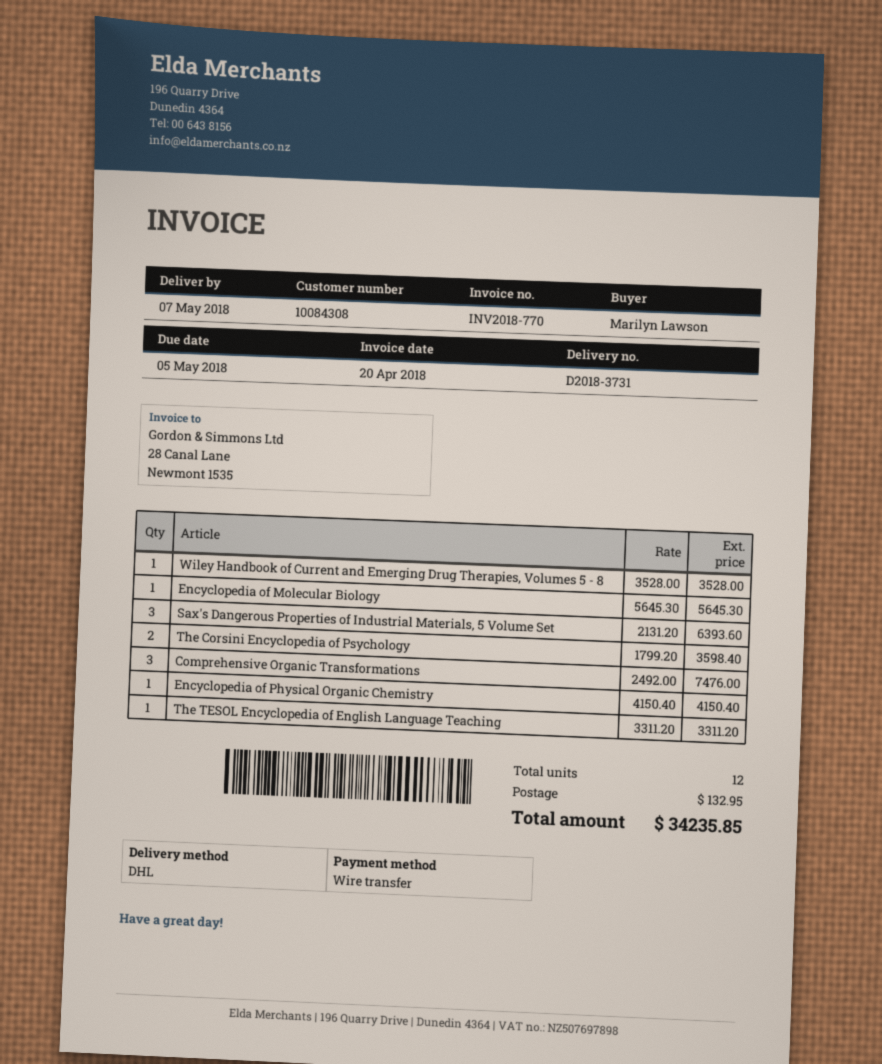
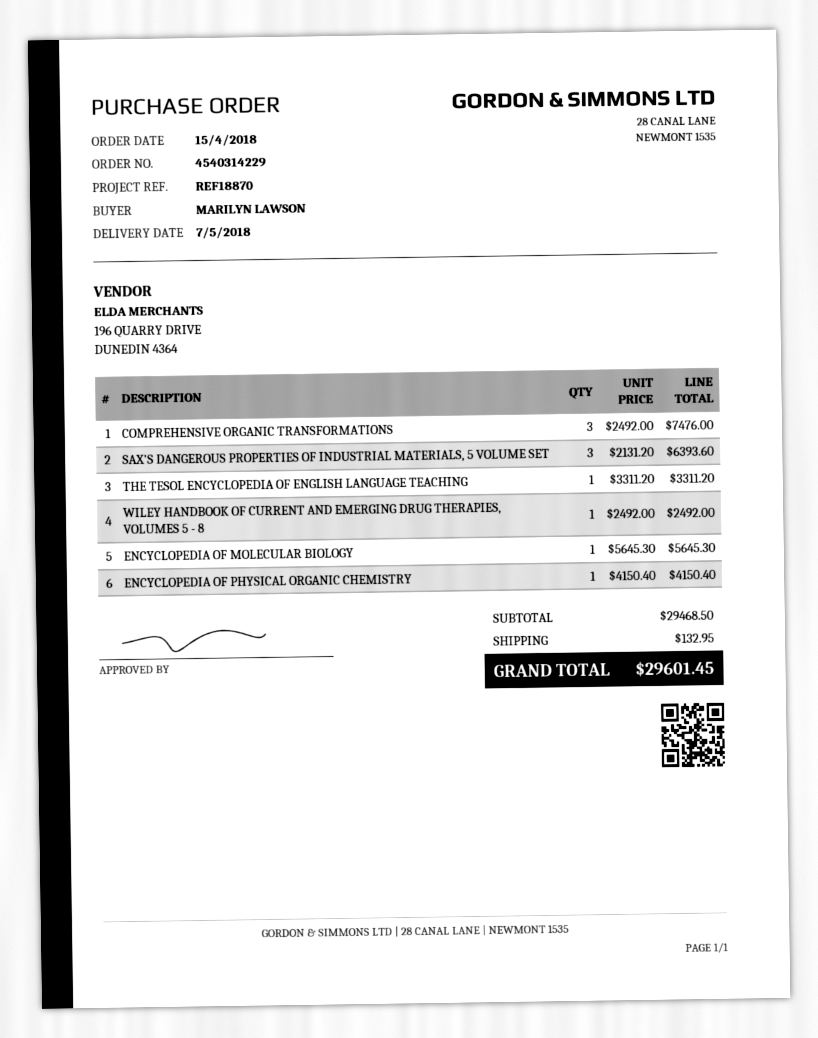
Wiley Handbook of Current and Emerging Drug Therapies, Volumes 5 - 8: 1 x 3528.00 = 3528.00 -> 1 x 2492.00 = 2492.00
The Corsini Encyclopedia of Psychology: 2 x 1799.20 = 3598.40 -> none
total: 34235.85 -> 29601.45

